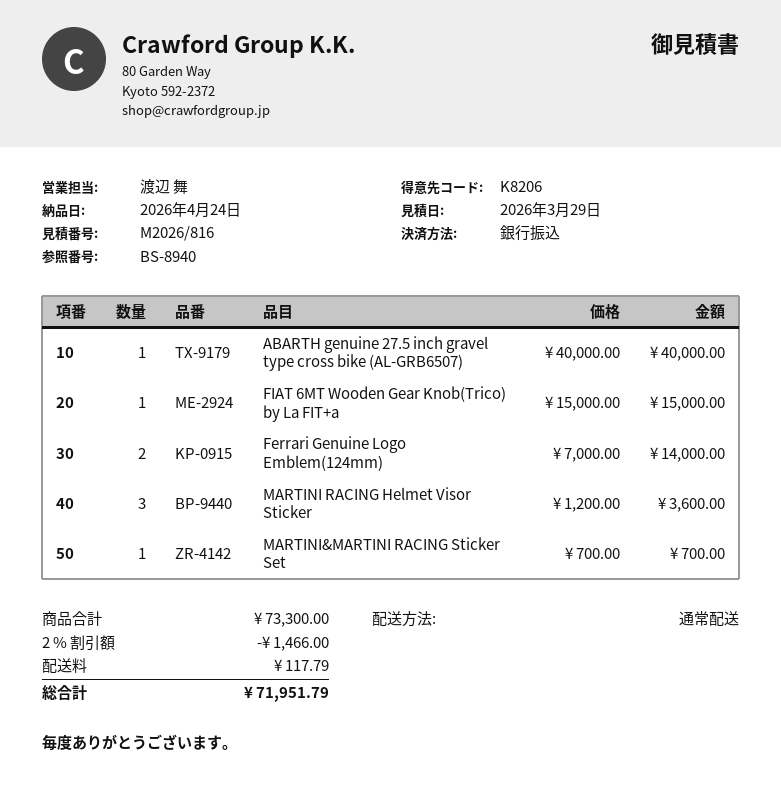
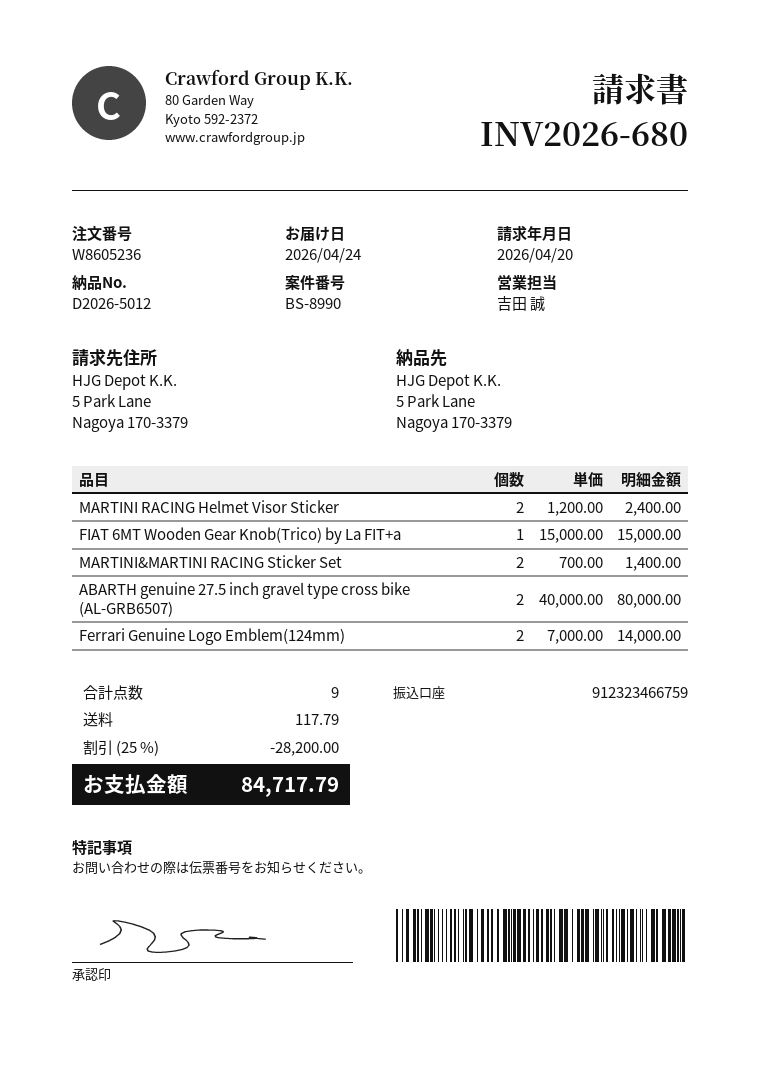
reference: BS-8940 -> BS-8990
sales rep: 渡辺 舞 -> 吉田 誠
ABARTH genuine 27.5 inch gravel type cross bike (AL-GRB6507): 1 x 40000.00 = 40000.00 -> 2 x 40000.00 = 80000.00
MARTINI RACING Helmet Visor Sticker: 3 x 1200.00 = 3600.00 -> 2 x 1200.00 = 2400.00
MARTINI&MARTINI RACING Sticker Set: 1 x 700.00 = 700.00 -> 2 x 700.00 = 1400.00
discount: 2% = 1466.00 -> 25% = 28200.00
total: 71951.79 -> 84717.79

